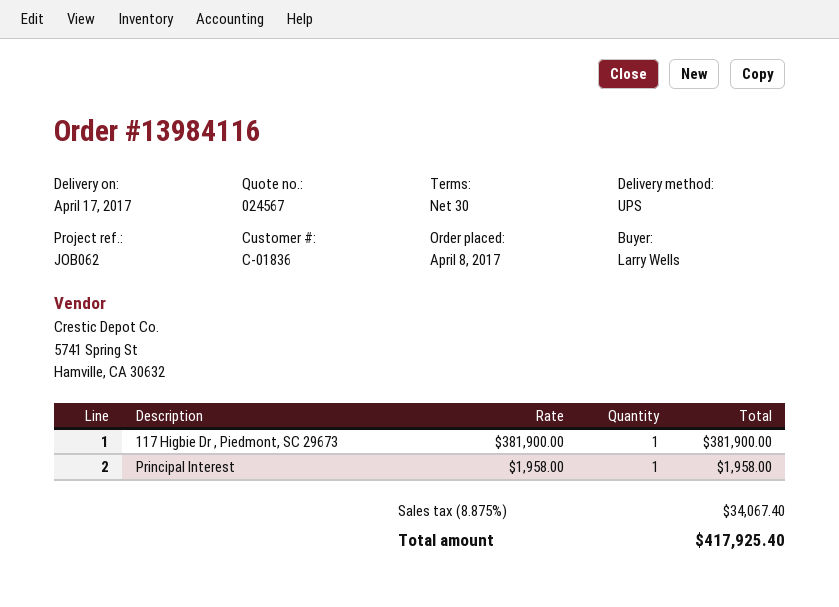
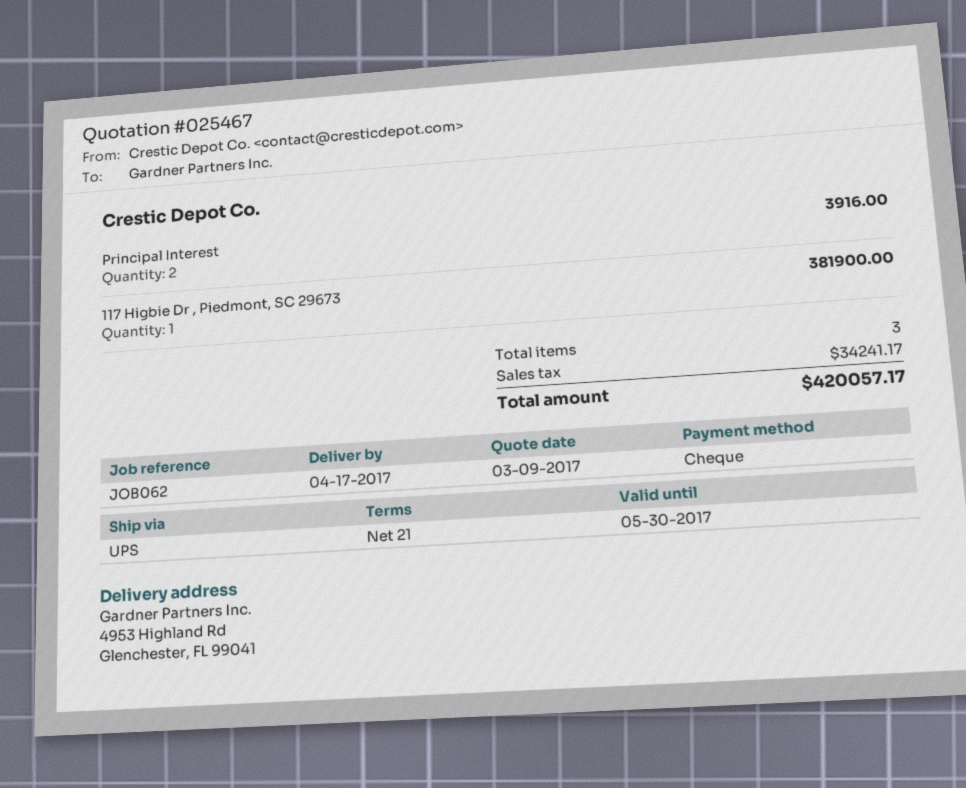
quote number: 024567 -> 025467
payment terms: 30 days -> 21 days
Principal Interest: 1 for 1958.00 -> 2 for 3916.00
tax: 34067.40 -> 34241.17
total: 417925.40 -> 420057.17

